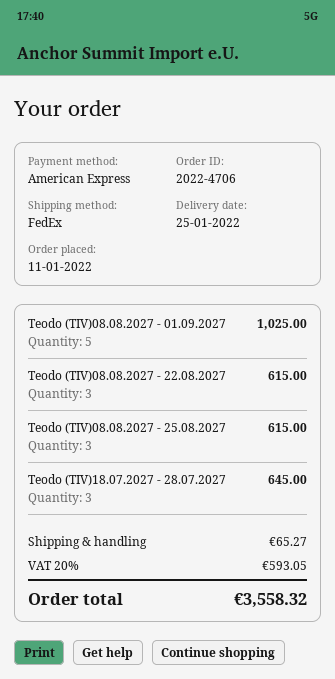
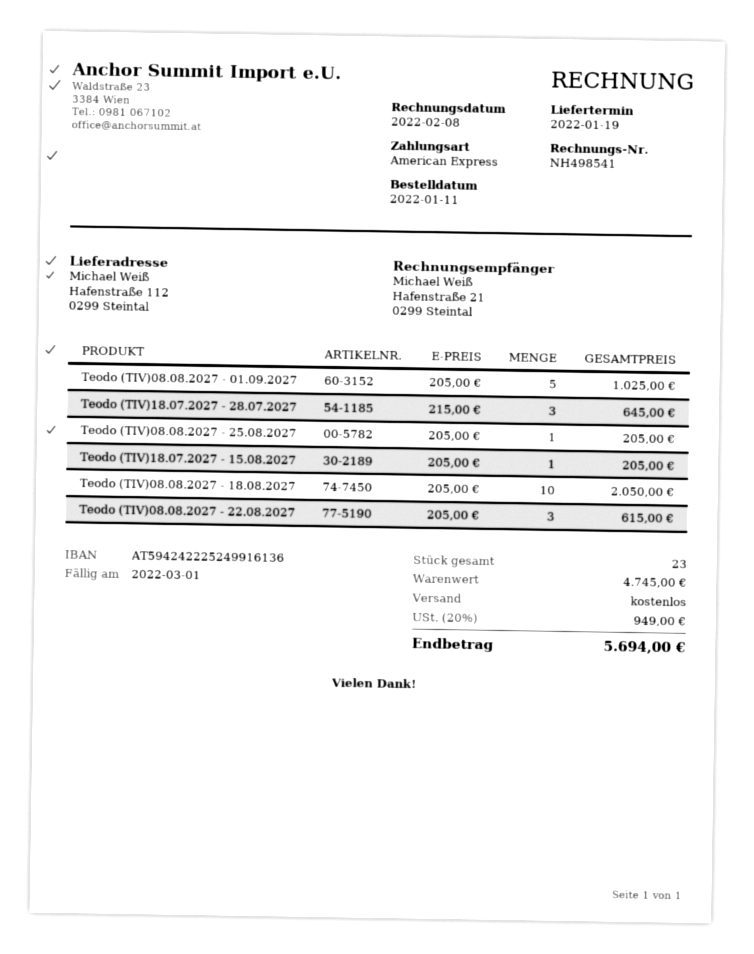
delivery date: 2022-01-25 -> 2022-01-19
Teodo (TIV)08.08.2027 - 25.08.2027: 3 for 615.00 -> 1 for 205.00
Teodo (TIV)18.07.2027 - 15.08.2027: none -> 1 for 205.00
Teodo (TIV)08.08.2027 - 18.08.2027: none -> 10 for 2050.00
shipping: 65.27 -> 0.00
tax: 20% = 593.05 -> 20% = 949.00
total: 3558.32 -> 5694.00

